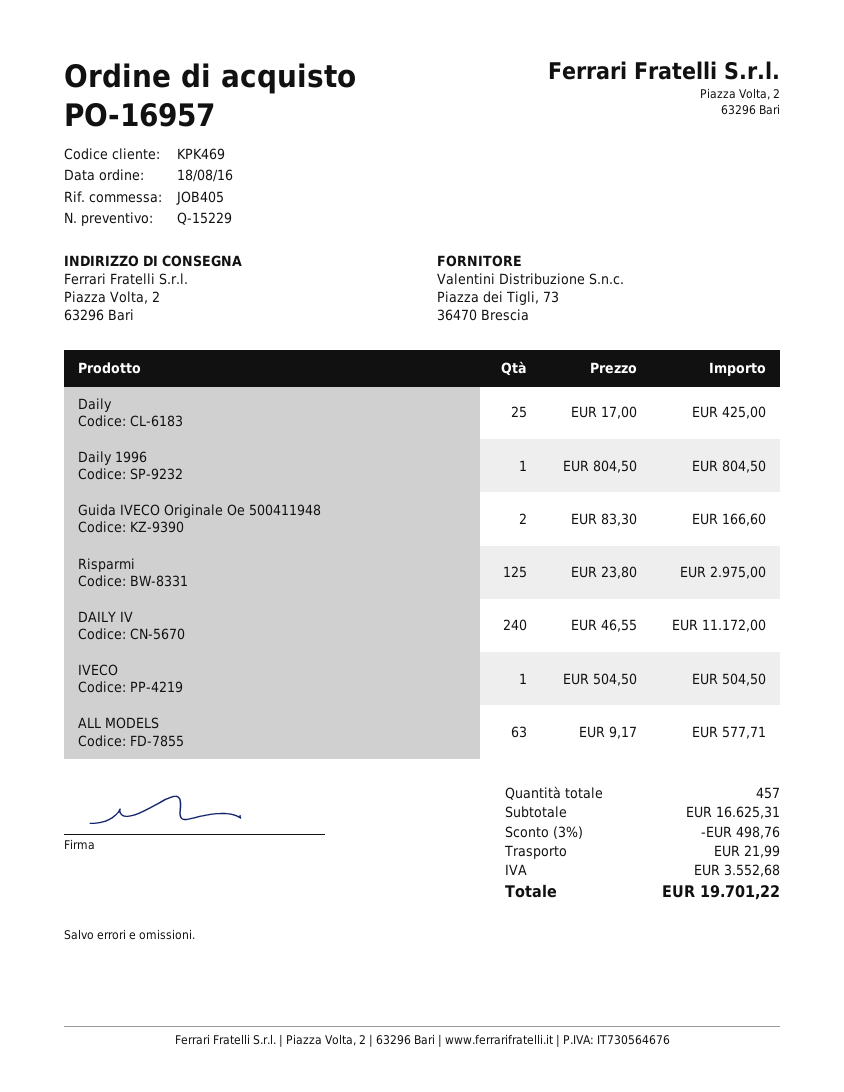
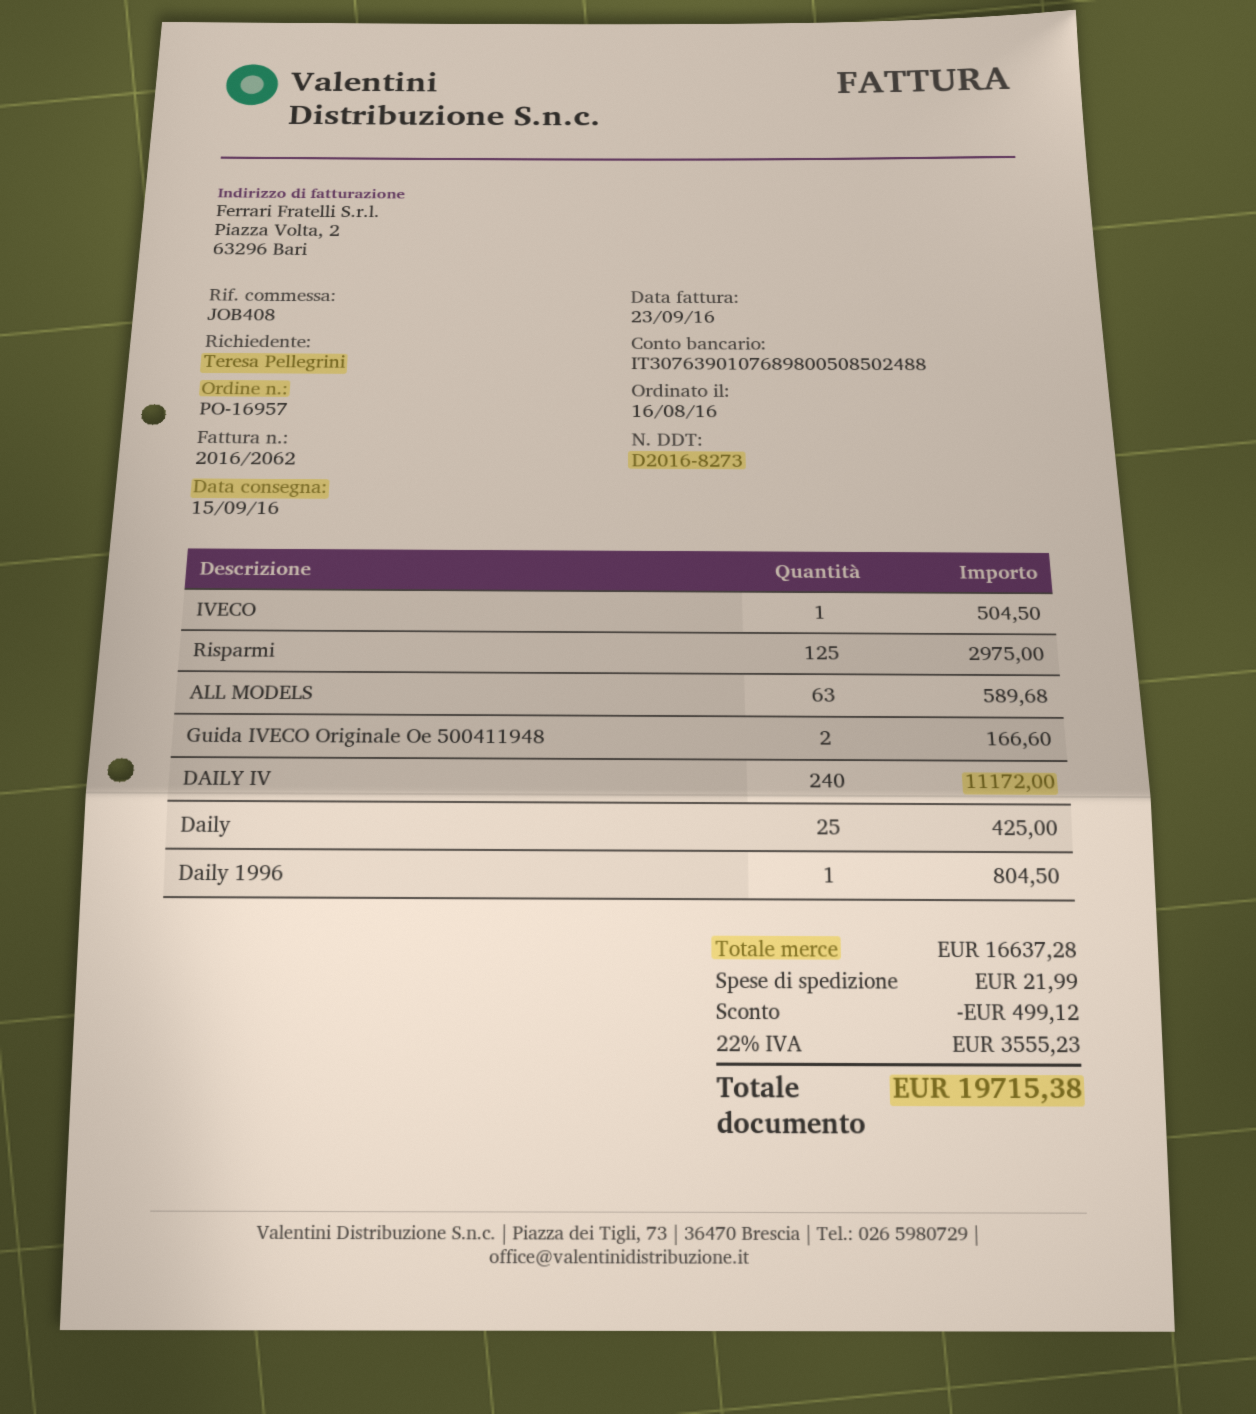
order date: 2016-08-18 -> 2016-08-16
reference: JOB405 -> JOB408
ALL MODELS: 63 for 577.71 -> 63 for 589.68
subtotal: 16625.31 -> 16637.28
discount: 498.76 -> 499.12
tax: 3552.68 -> 3555.23
total: 19701.22 -> 19715.38

